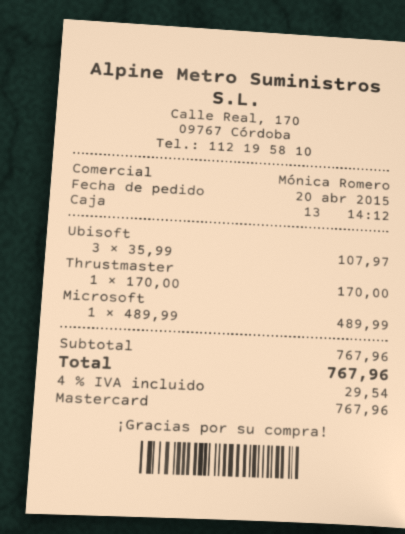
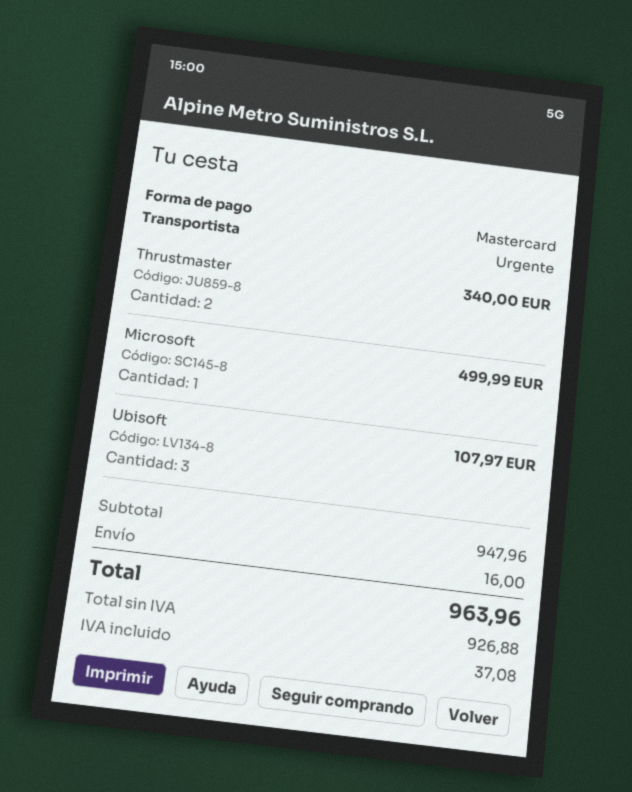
Thrustmaster: 1 for 170.00 -> 2 for 340.00
Microsoft: 1 for 489.99 -> 1 for 499.99
subtotal: 767.96 -> 947.96
shipping: none -> 16.00
tax: 29.54 -> 37.08
total: 767.96 -> 963.96

